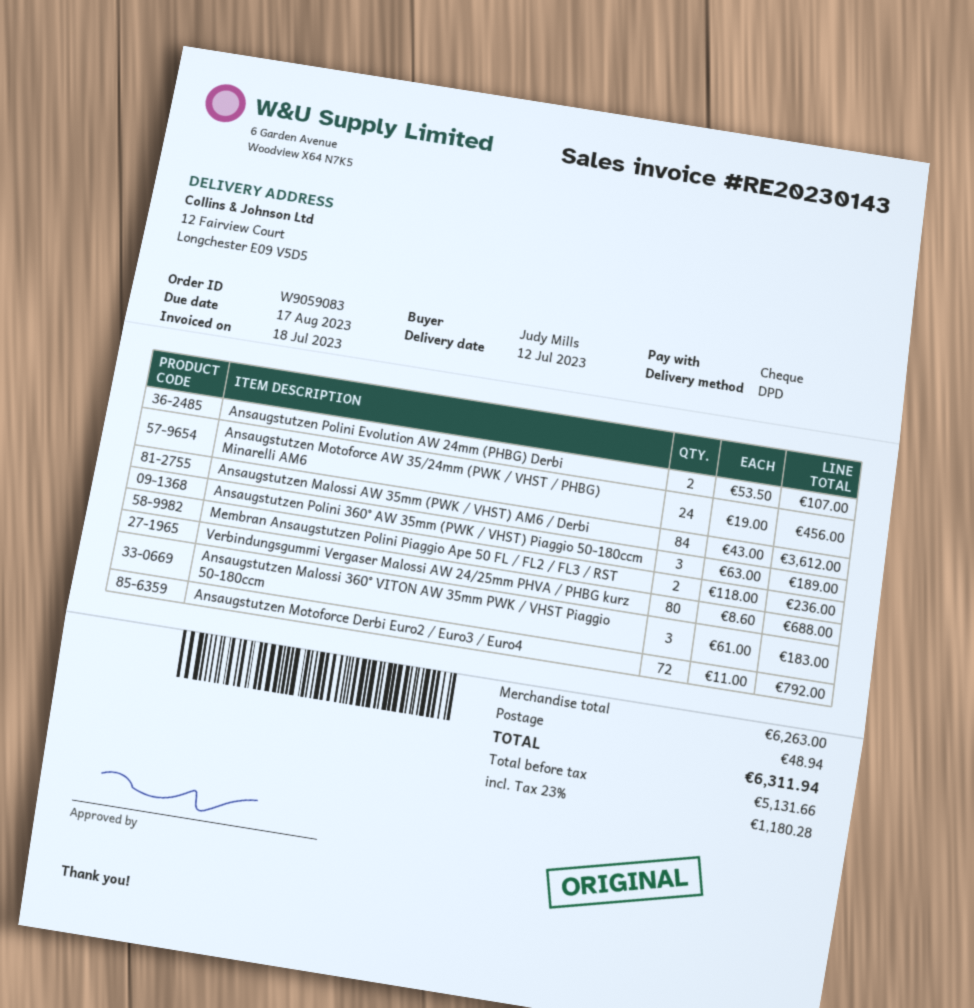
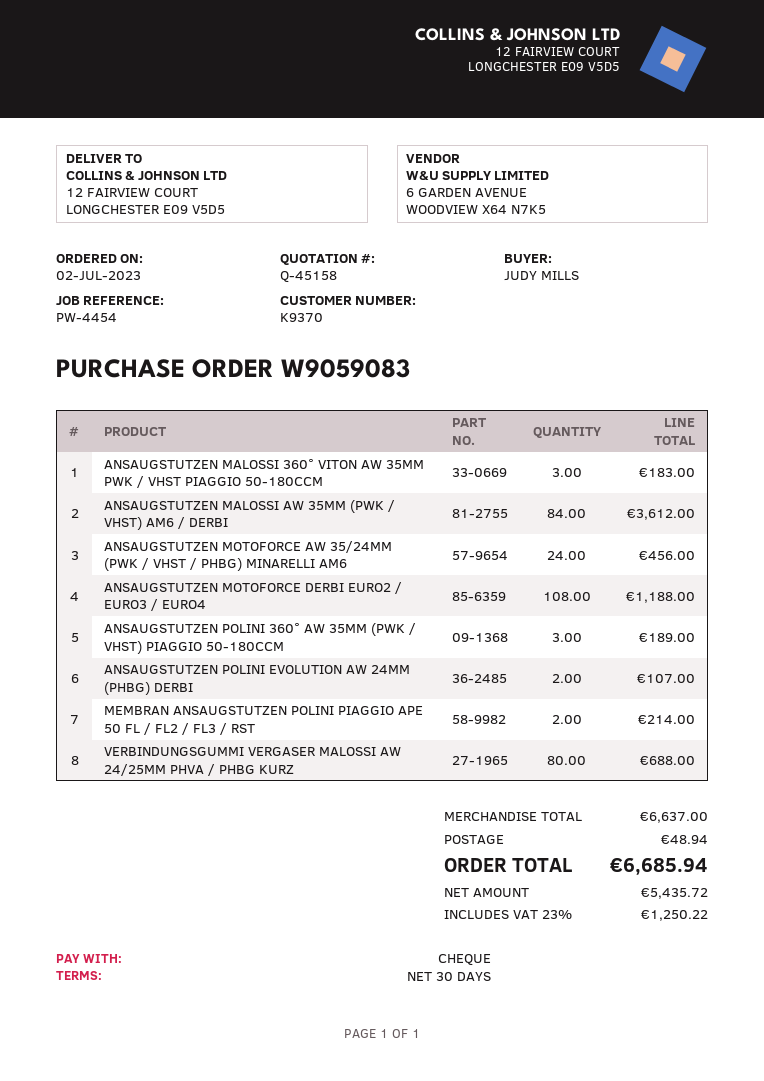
Membran Ansaugstutzen Polini Piaggio Ape 50 FL / FL2 / FL3 / RST: 2 for 236.00 -> 2 for 214.00
Ansaugstutzen Motoforce Derbi Euro2 / Euro3 / Euro4: 72 for 792.00 -> 108 for 1188.00
subtotal: 6263.00 -> 6637.00
net: 5131.66 -> 5435.72
tax: 23% = 1180.28 -> 23% = 1250.22
total: 6311.94 -> 6685.94

